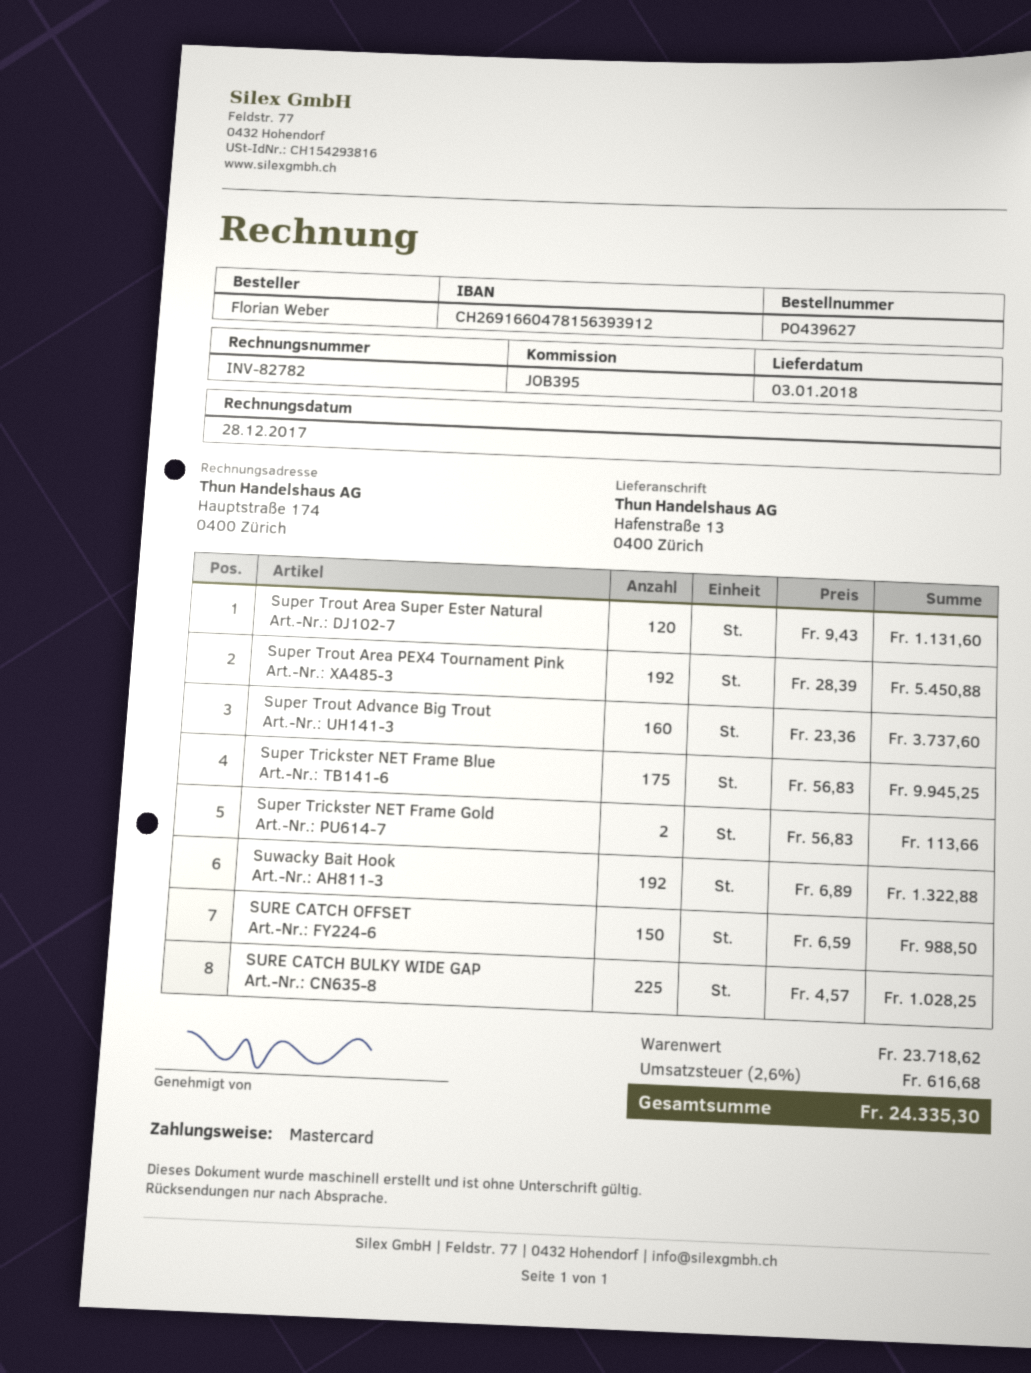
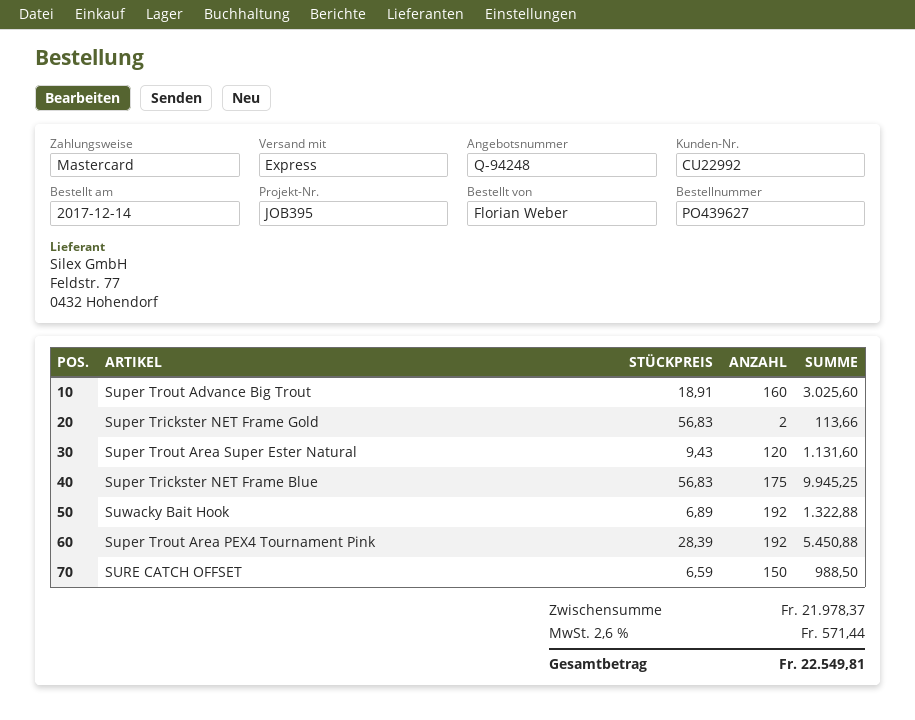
Super Trout Advance Big Trout: 160 x 23.36 = 3737.60 -> 160 x 18.91 = 3025.60
SURE CATCH BULKY WIDE GAP: 225 x 4.57 = 1028.25 -> none
subtotal: 23718.62 -> 21978.37
tax: 2.6% = 616.68 -> 2.6% = 571.44
total: 24335.30 -> 22549.81

